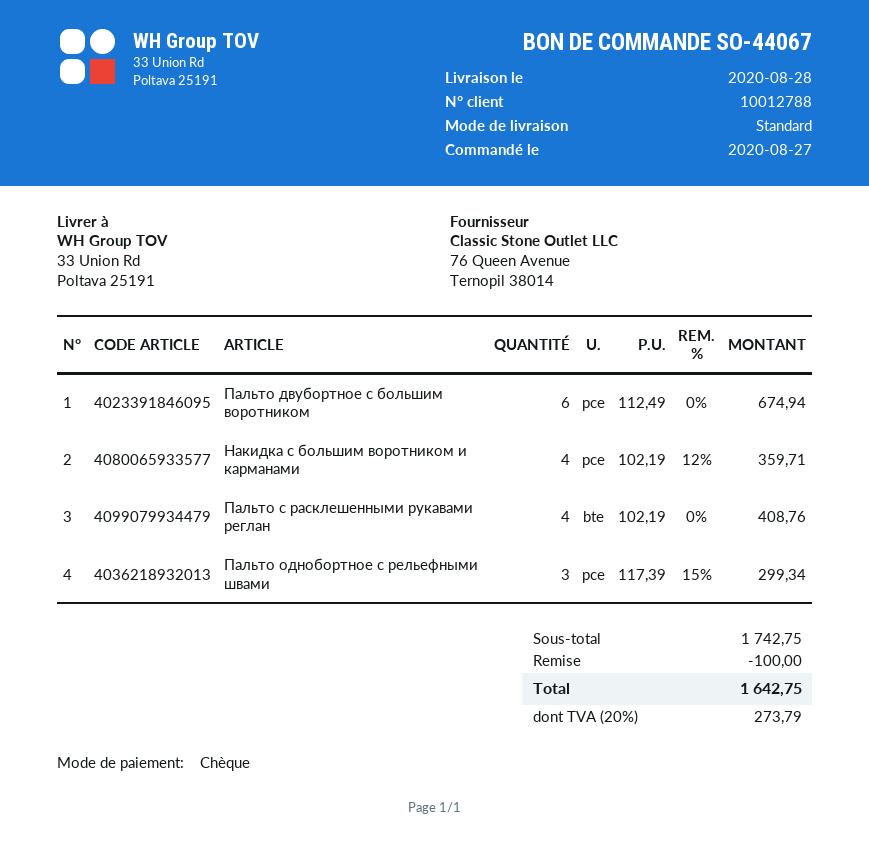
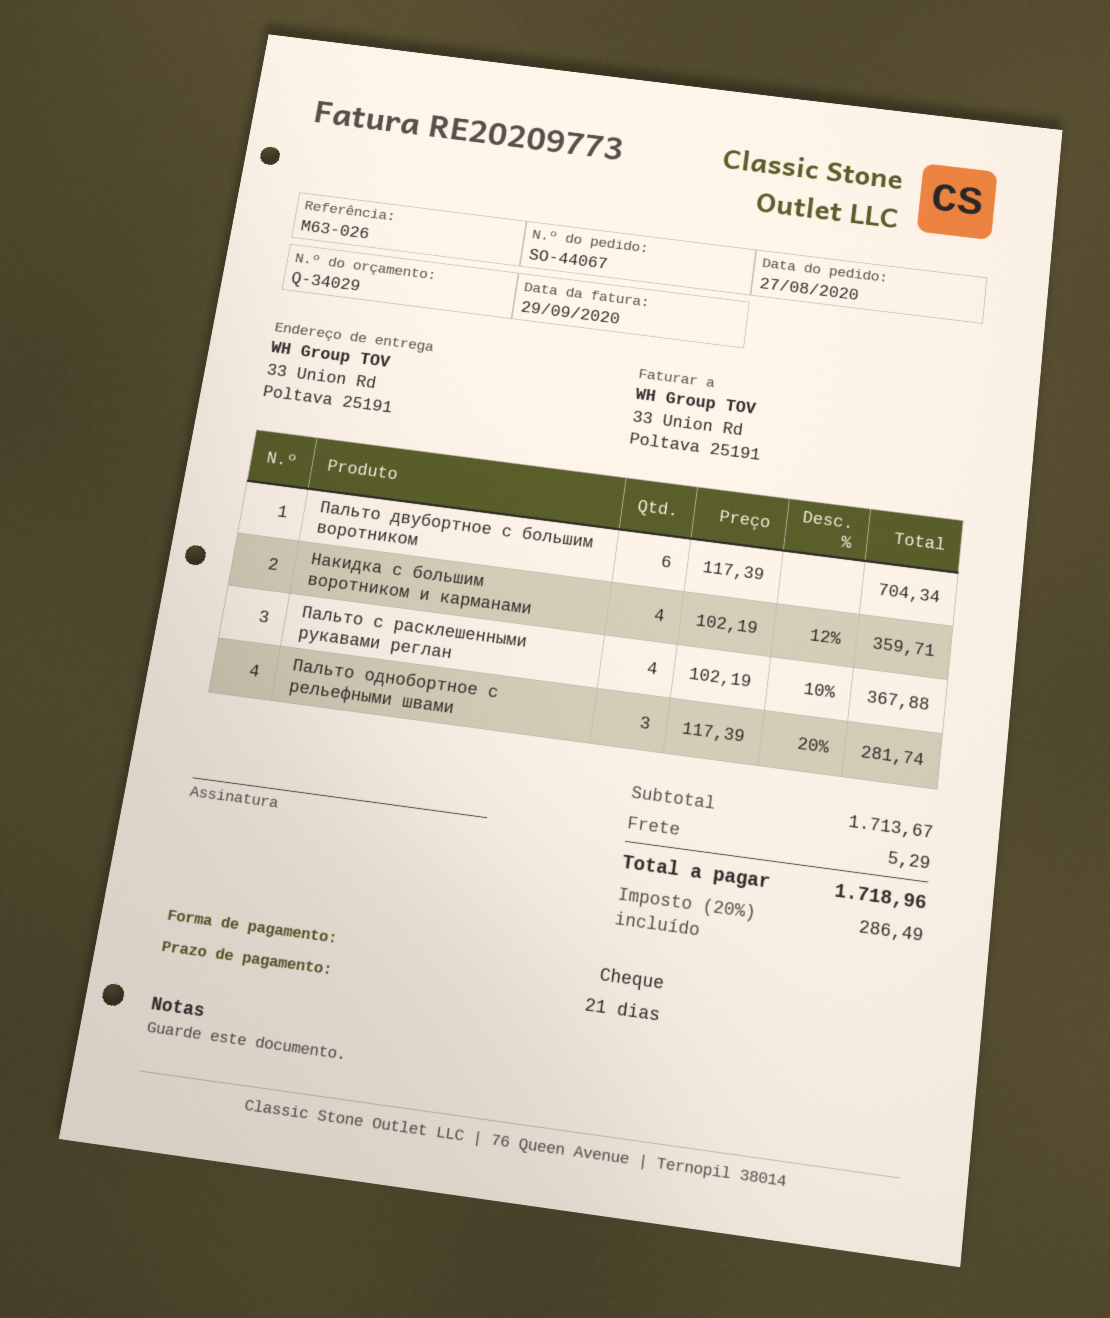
Пальто двубортное с большим воротником: 6 x 112.49 = 674.94 -> 6 x 117.39 = 704.34
Пальто с расклешенными рукавами реглан: 4 x 102.19 = 408.76 -> 4 x 102.19 - 10% = 367.88
Пальто однобортное с рельефными швами: 3 x 117.39 - 15% = 299.34 -> 3 x 117.39 - 20% = 281.74
subtotal: 1742.75 -> 1713.67
discount: 100.00 -> none
shipping: none -> 5.29
tax: 20% = 273.79 -> 20% = 286.49
total: 1642.75 -> 1718.96

